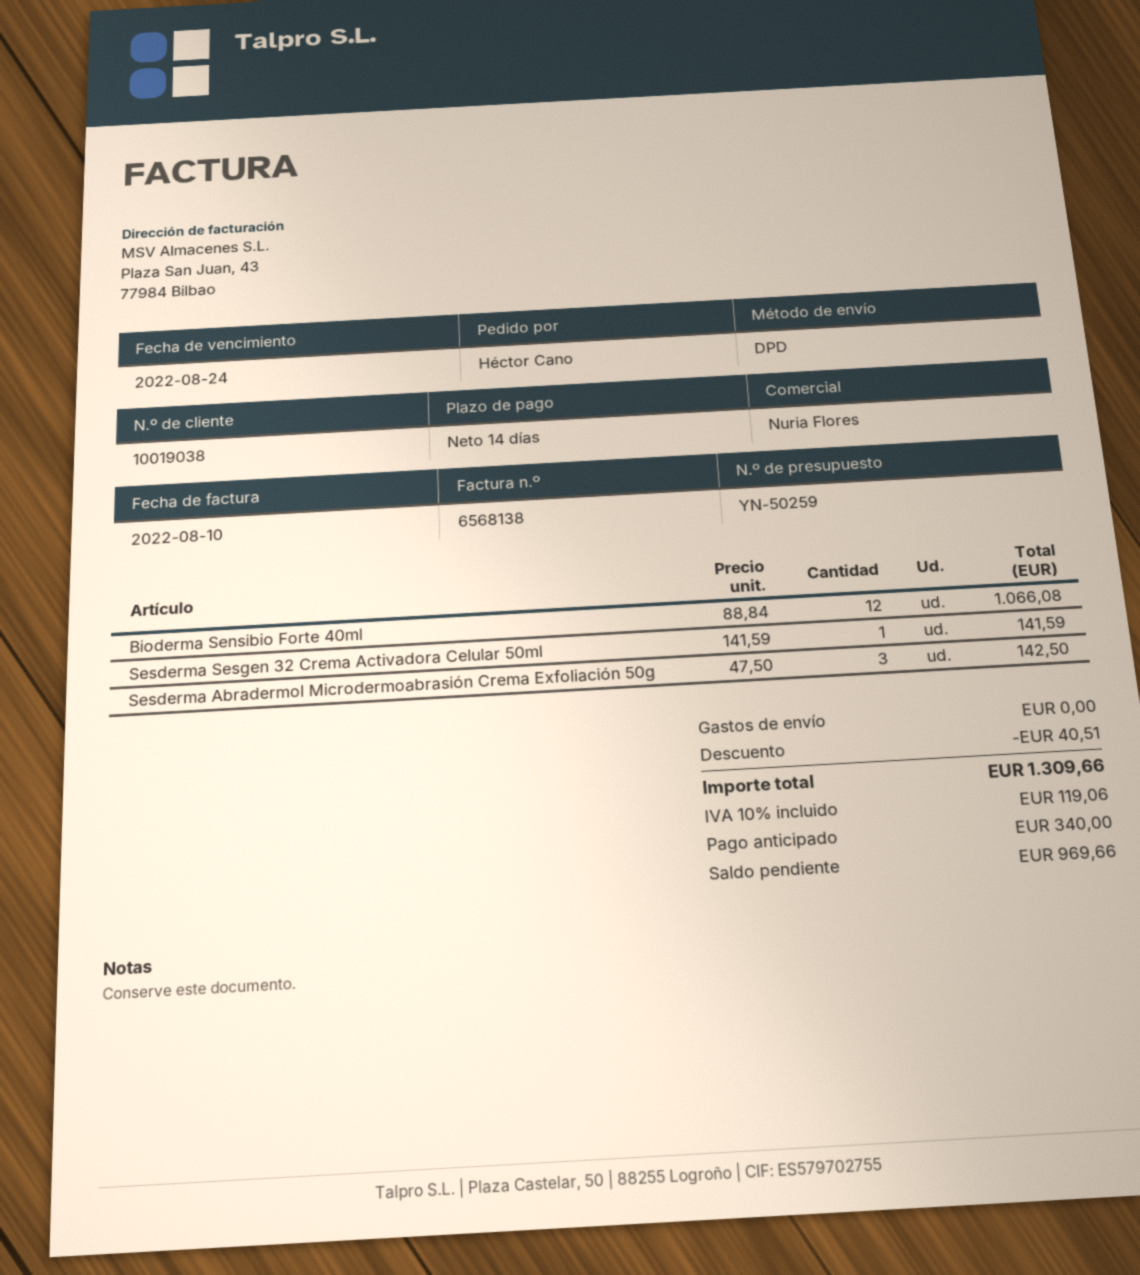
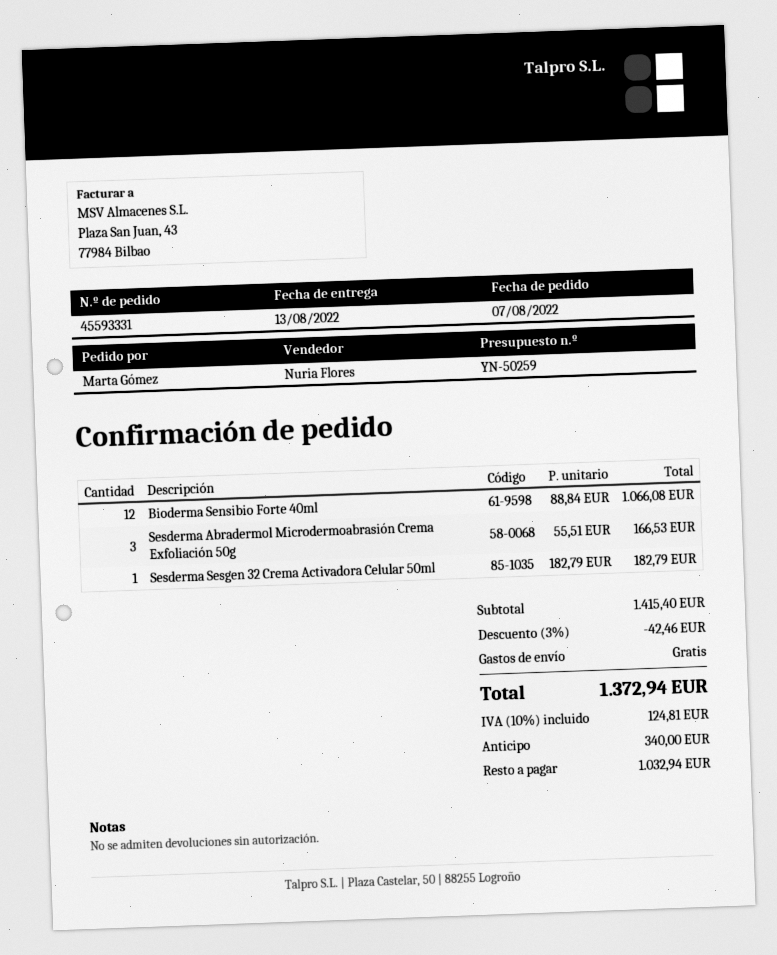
ordered by: Héctor Cano -> Marta Gómez
Sesderma Sesgen 32 Crema Activadora Celular 50ml: 1 x 141.59 = 141.59 -> 1 x 182.79 = 182.79
Sesderma Abradermol Microdermoabrasión Crema Exfoliación 50g: 3 x 47.50 = 142.50 -> 3 x 55.51 = 166.53
discount: 40.51 -> 42.46
tax: 10% = 119.06 -> 10% = 124.81
total: 1309.66 -> 1372.94
balance: 969.66 -> 1032.94

